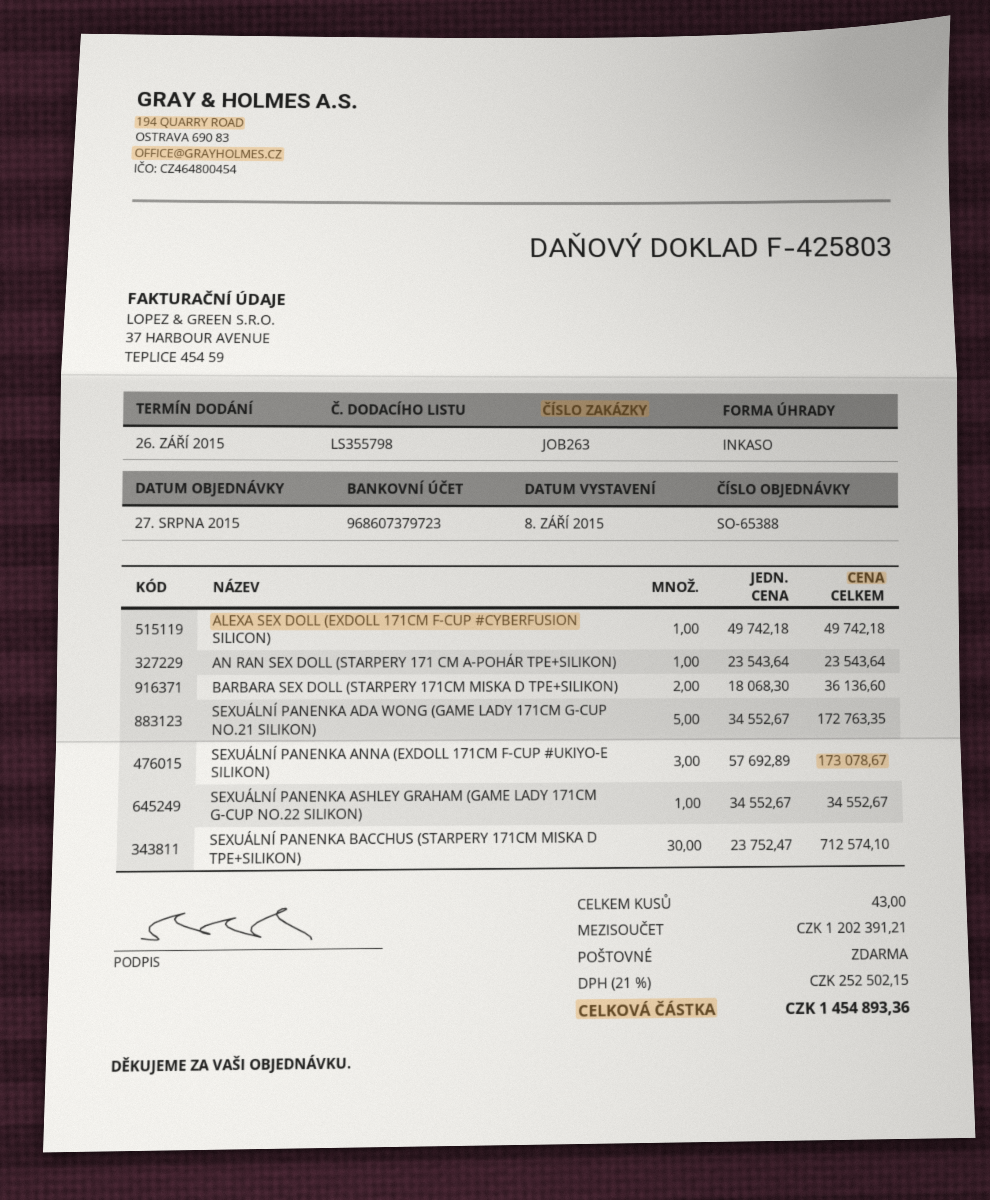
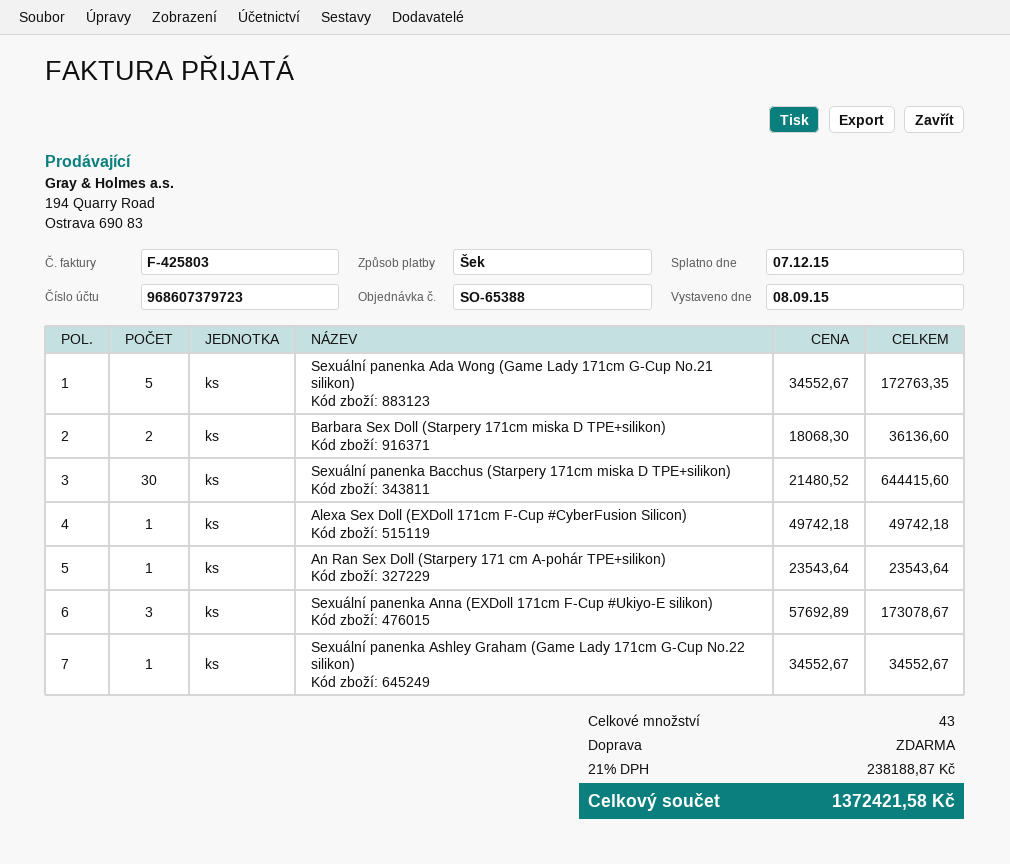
payment method: direct debit -> cheque
SEXUÁLNÍ PANENKA BACCHUS (STARPERY 171CM MISKA D TPE+SILIKON): 30 x 23752.47 = 712574.10 -> 30 x 21480.52 = 644415.60
tax: 21% = 252502.15 -> 21% = 238188.87
total: 1454893.36 -> 1372421.58

